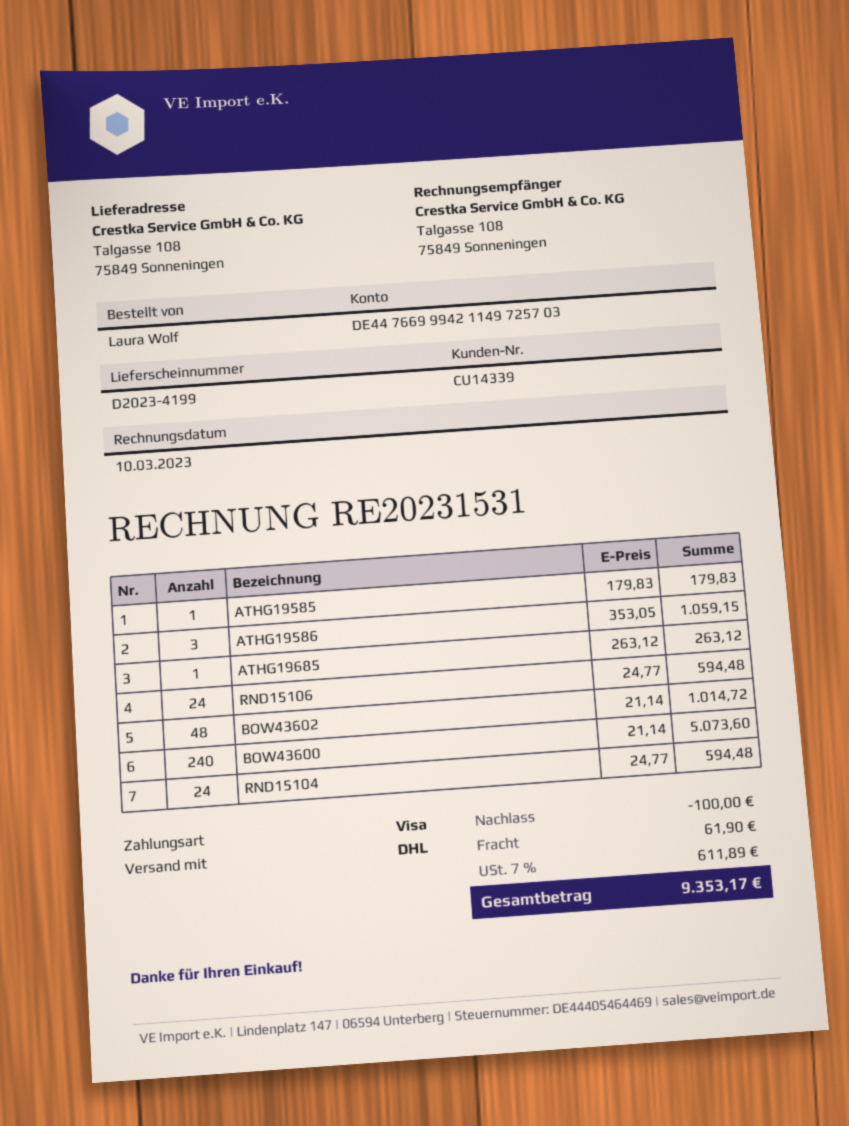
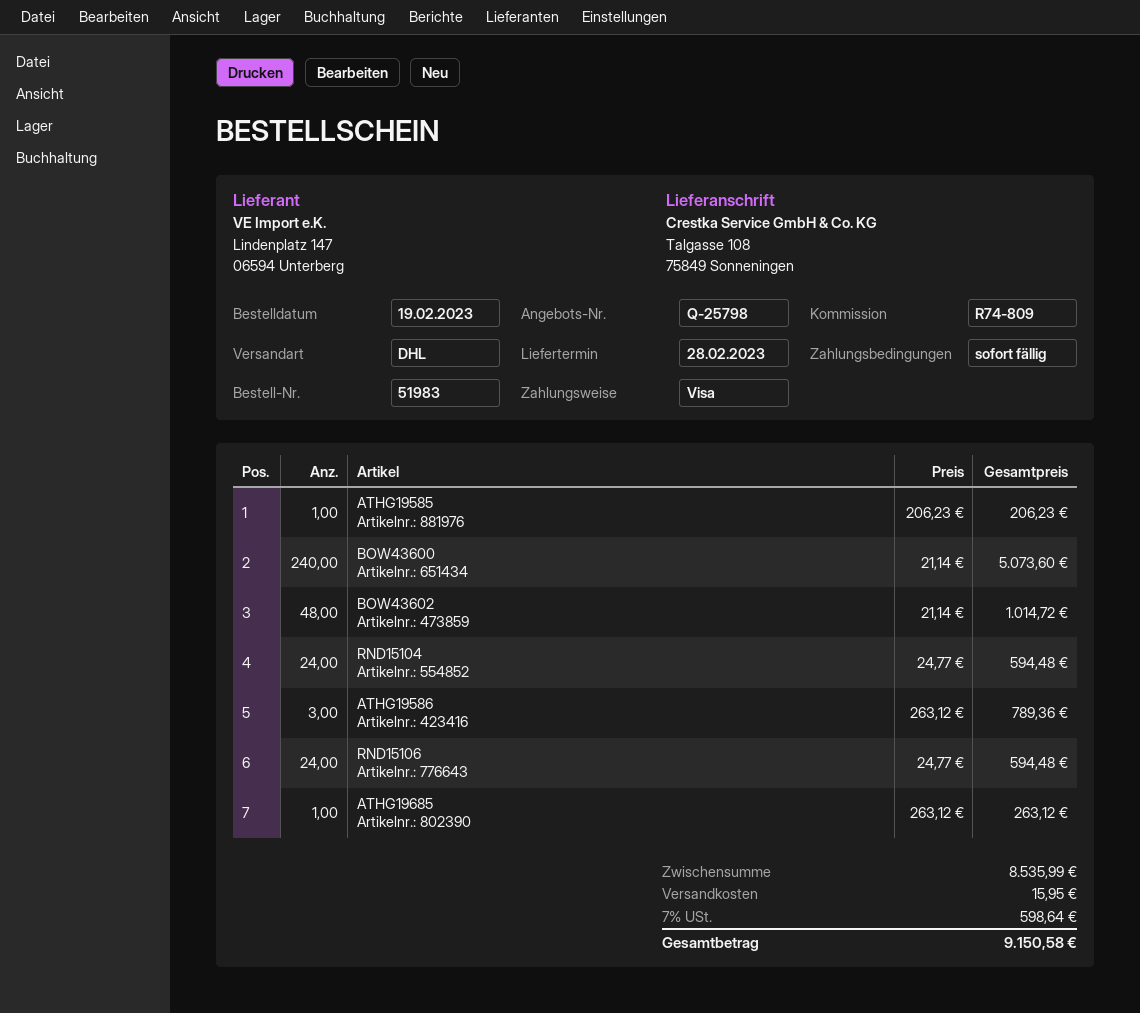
ATHG19585: 1 x 179.83 = 179.83 -> 1 x 206.23 = 206.23
ATHG19586: 3 x 353.05 = 1059.15 -> 3 x 263.12 = 789.36
discount: 100.00 -> none
shipping: 61.90 -> 15.95
tax: 7% = 611.89 -> 7% = 598.64
total: 9353.17 -> 9150.58

